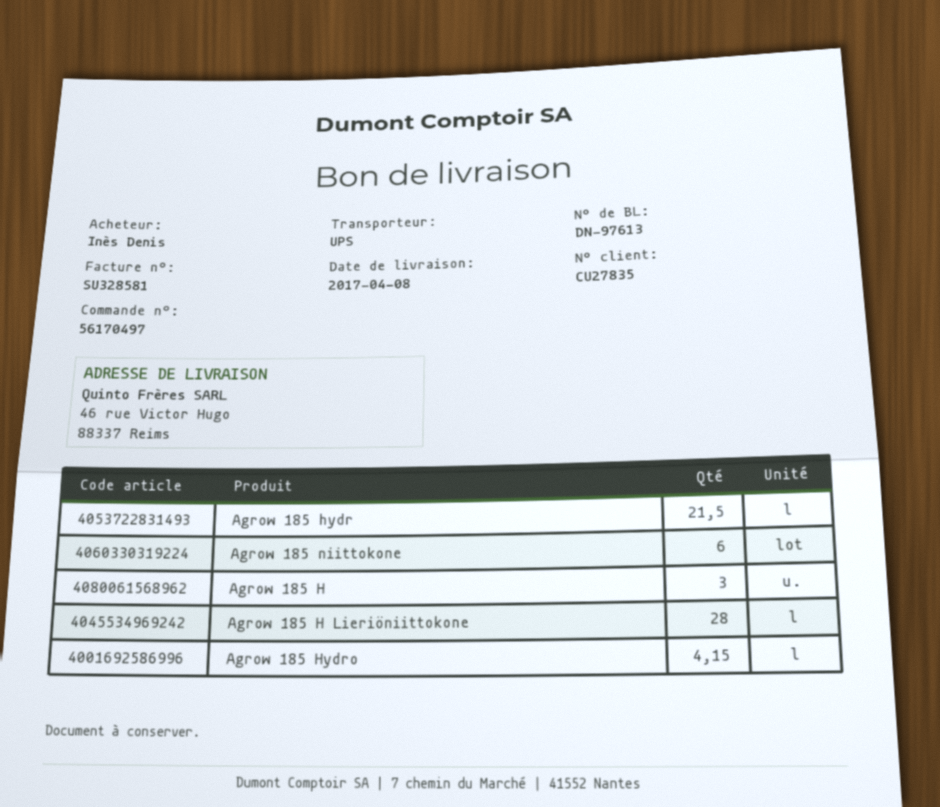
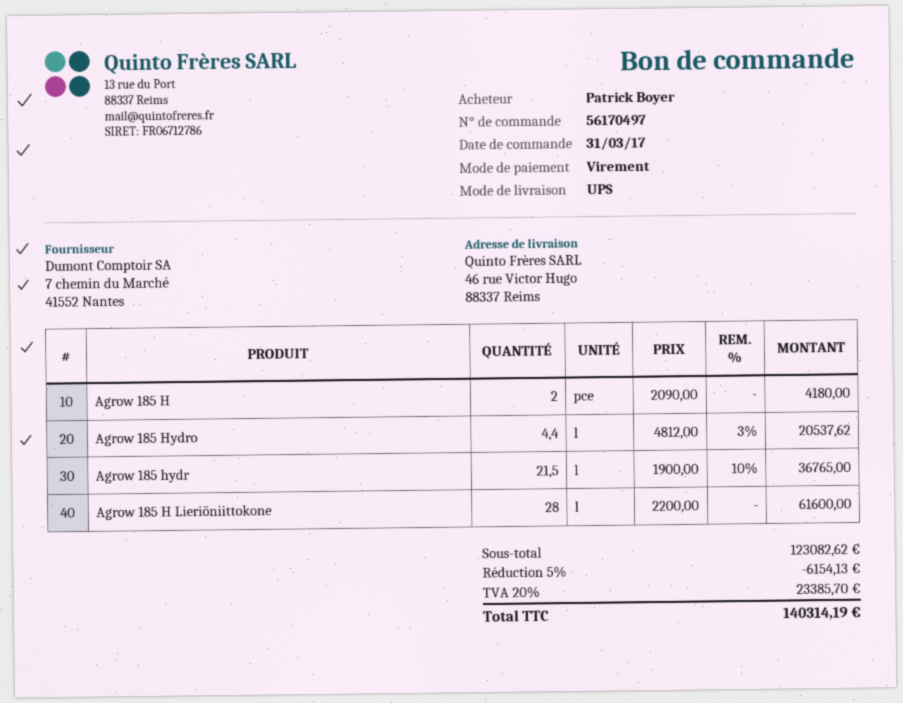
ordered by: Inès Denis -> Patrick Boyer
Agrow 185 niittokone: 6 -> none
Agrow 185 H: 3 -> 2
Agrow 185 Hydro: 4.15 -> 4.4

